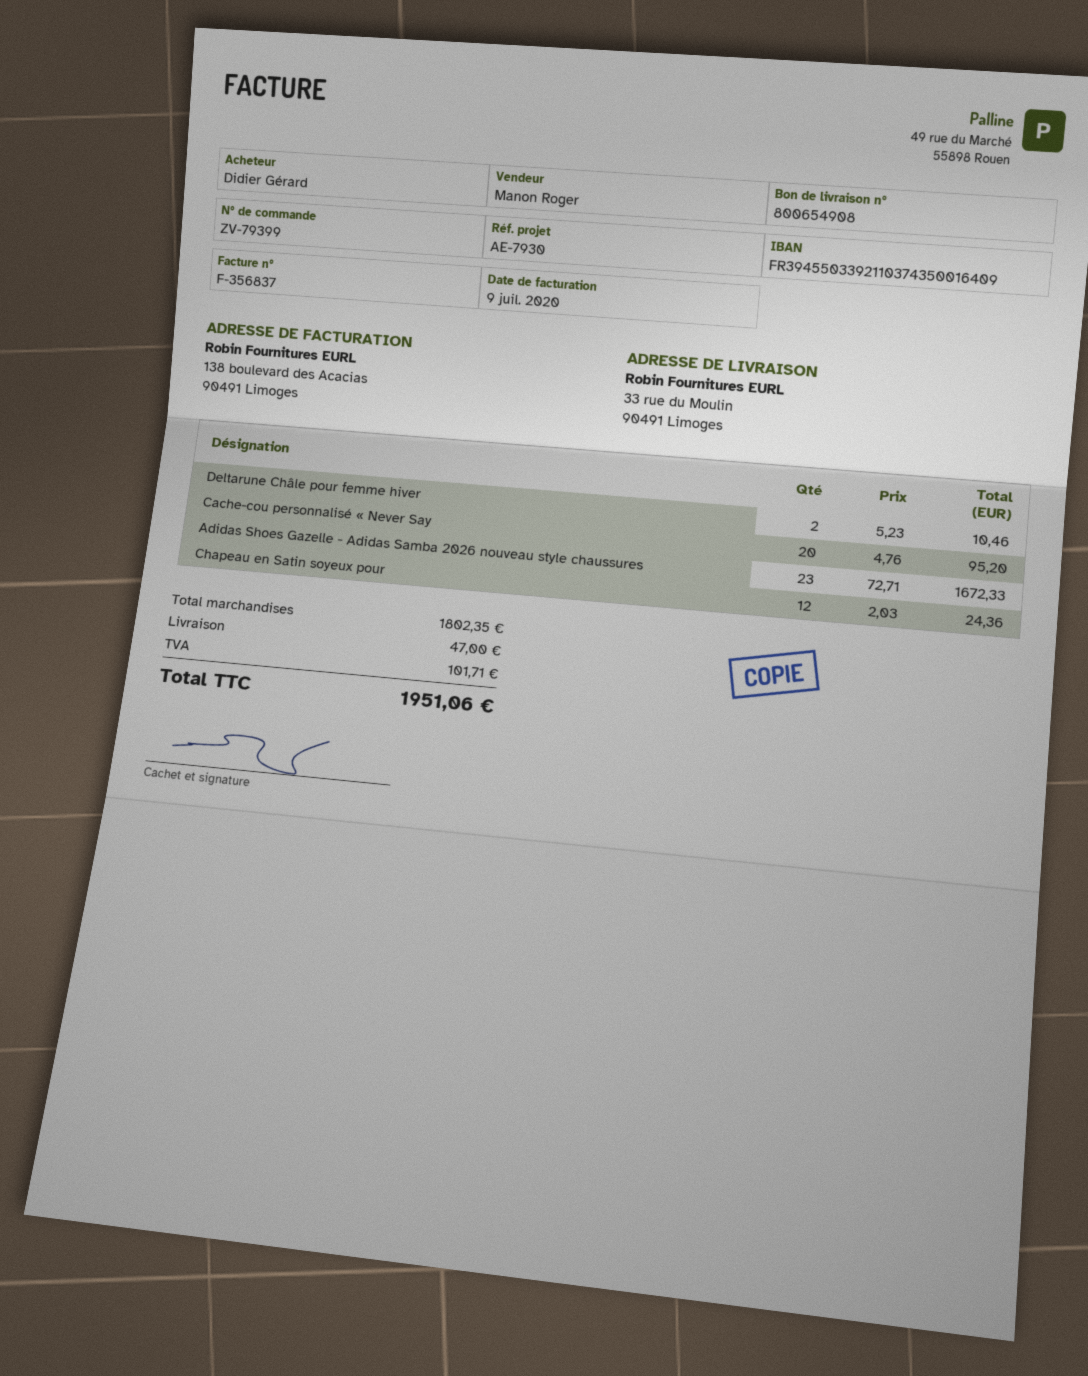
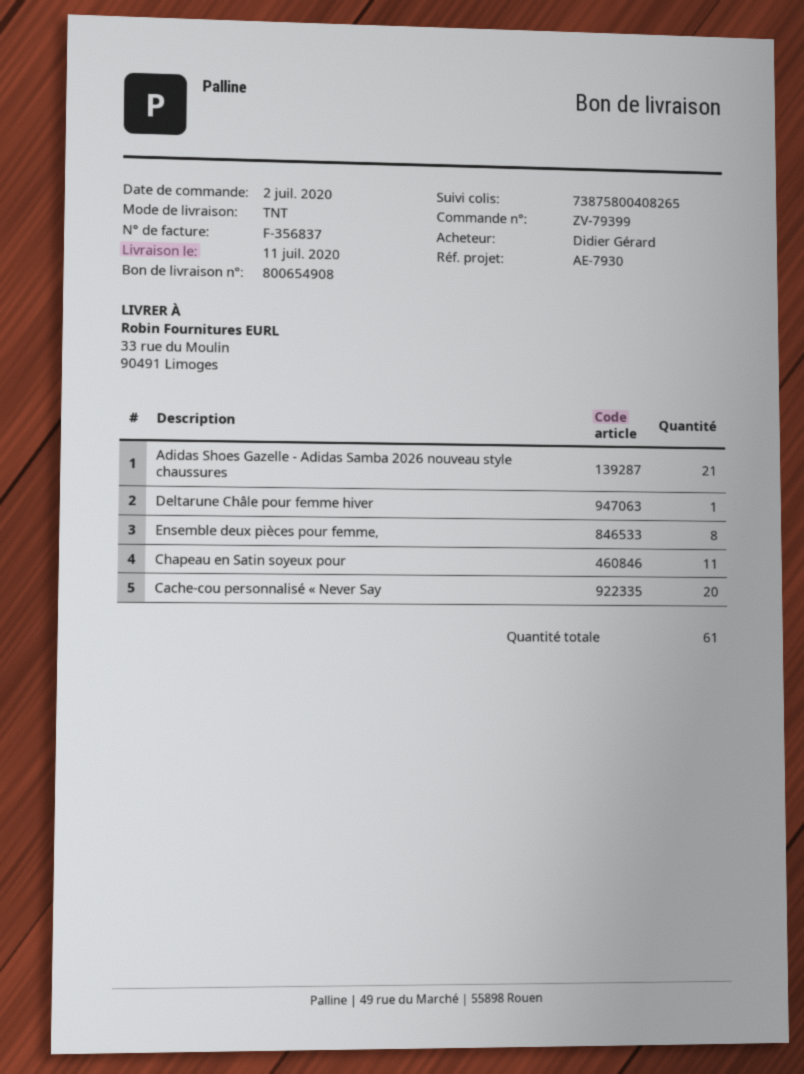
Deltarune Châle pour femme hiver: 2 -> 1
Adidas Shoes Gazelle - Adidas Samba 2026 nouveau style chaussures: 23 -> 21
Chapeau en Satin soyeux pour: 12 -> 11
Ensemble deux pièces pour femme,: none -> 8

